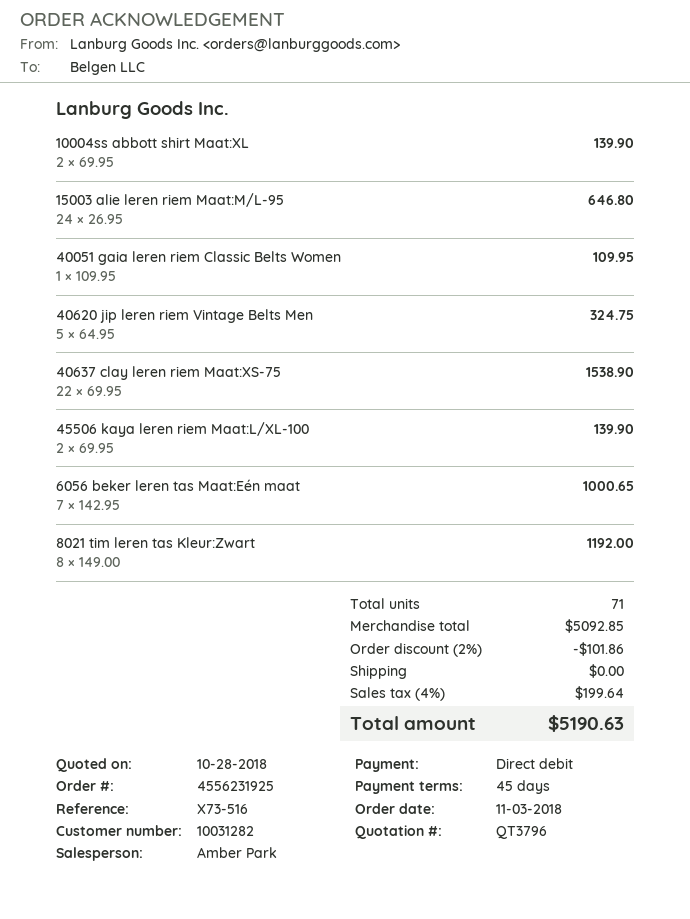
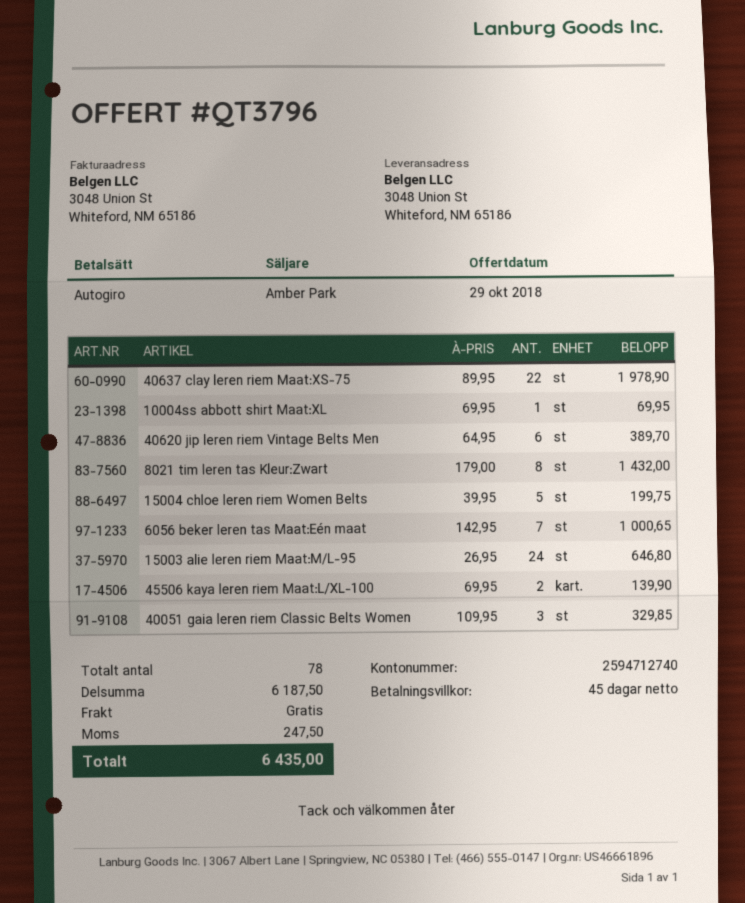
quote date: 2018-10-28 -> 2018-10-29
10004ss abbott shirt Maat:XL: 2 x 69.95 = 139.90 -> 1 x 69.95 = 69.95
40051 gaia leren riem Classic Belts Women: 1 x 109.95 = 109.95 -> 3 x 109.95 = 329.85
40620 jip leren riem Vintage Belts Men: 5 x 64.95 = 324.75 -> 6 x 64.95 = 389.70
40637 clay leren riem Maat:XS-75: 22 x 69.95 = 1538.90 -> 22 x 89.95 = 1978.90
8021 tim leren tas Kleur:Zwart: 8 x 149.00 = 1192.00 -> 8 x 179.00 = 1432.00
15004 chloe leren riem Women Belts: none -> 5 x 39.95 = 199.75
total quantity: 71 -> 78
subtotal: 5092.85 -> 6187.50
discount: 2% = 101.86 -> none
tax: 199.64 -> 247.50
total: 5190.63 -> 6435.00

